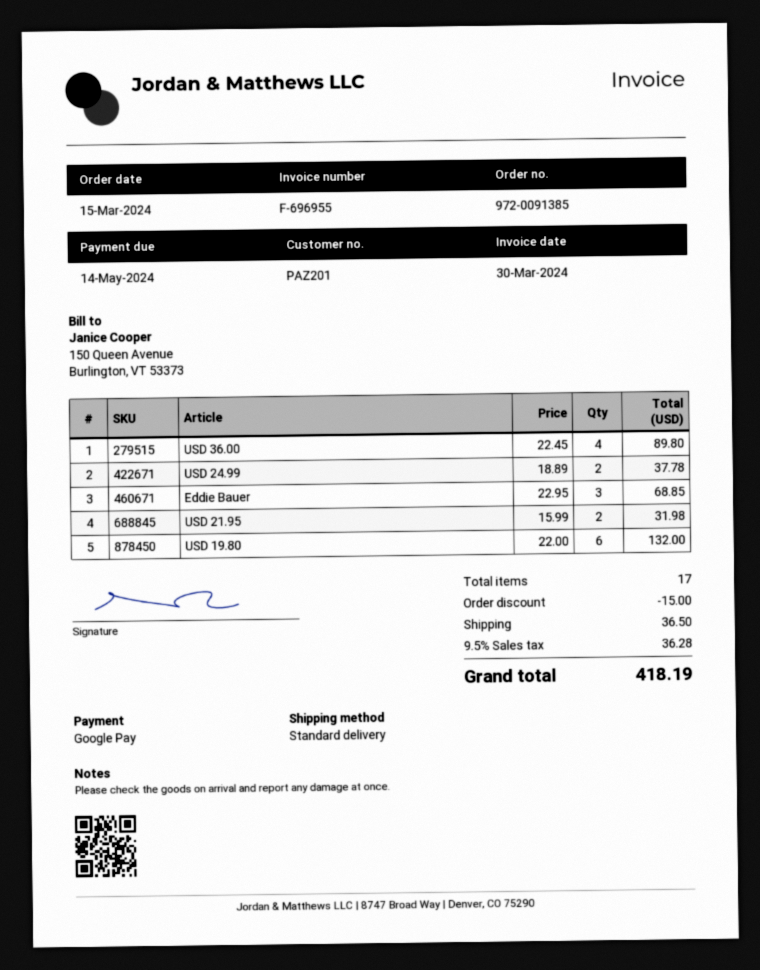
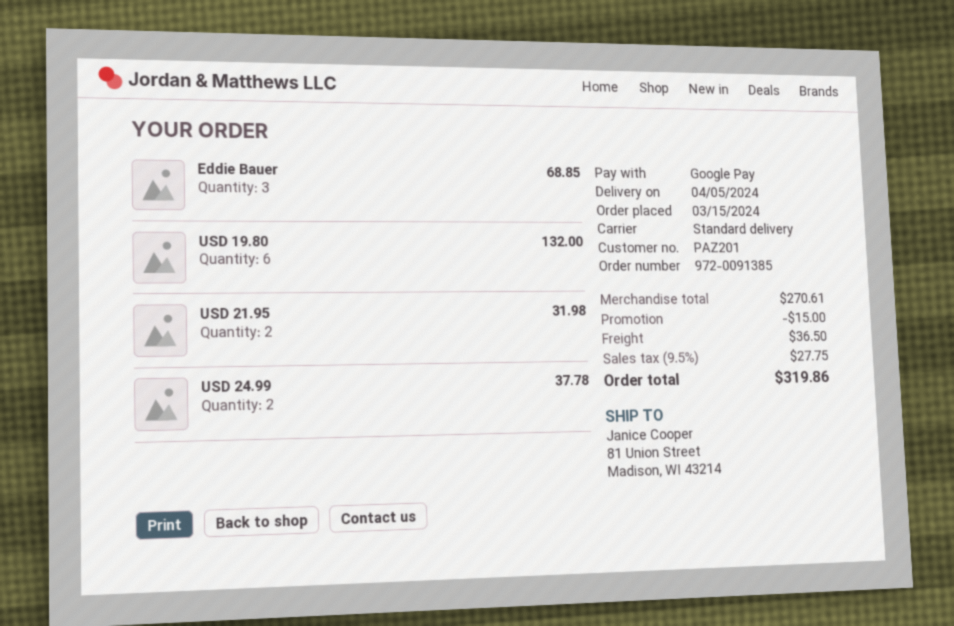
USD 36.00: 4 for 89.80 -> none
tax: 9.5% = 36.28 -> 9.5% = 27.75
total: 418.19 -> 319.86

